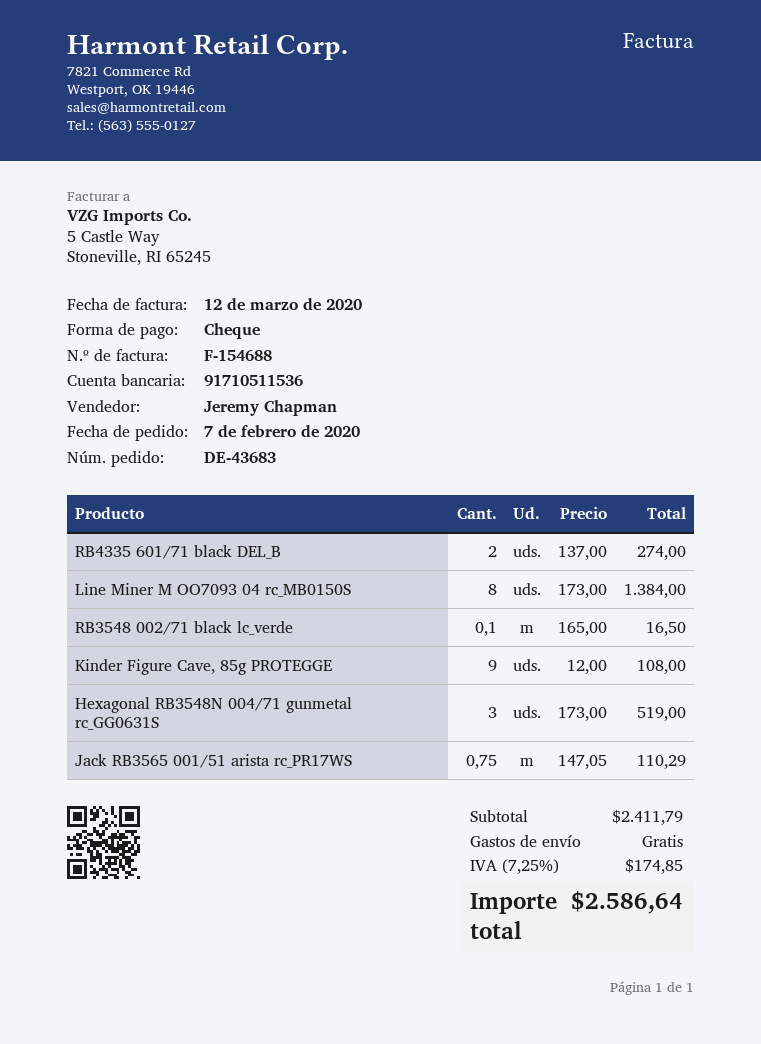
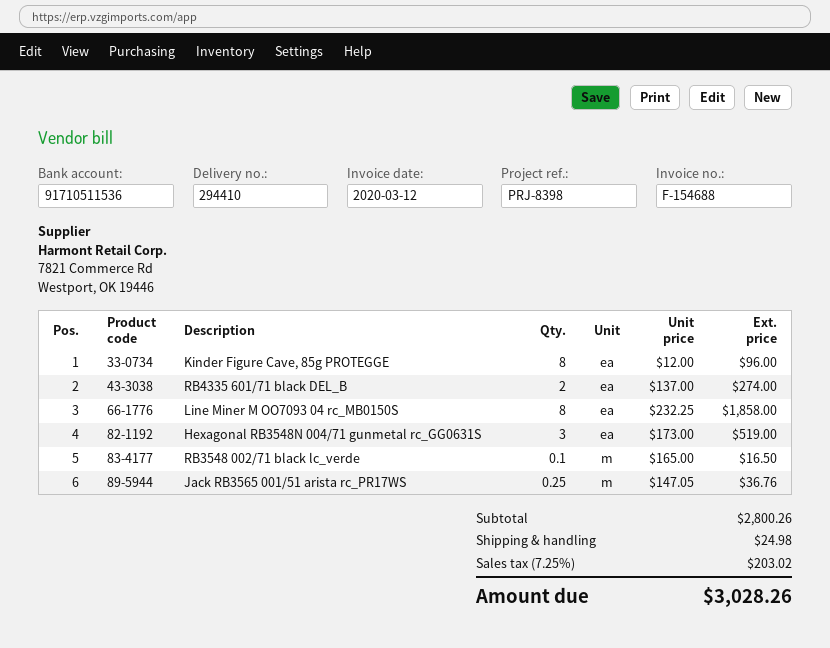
Line Miner M OO7093 04 rc_MB0150S: 8 x 173.00 = 1384.00 -> 8 x 232.25 = 1858.00
Kinder Figure Cave, 85g PROTEGGE: 9 x 12.00 = 108.00 -> 8 x 12.00 = 96.00
Jack RB3565 001/51 arista rc_PR17WS: 0.75 x 147.05 = 110.29 -> 0.25 x 147.05 = 36.76
subtotal: 2411.79 -> 2800.26
shipping: 0.00 -> 24.98
tax: 7.25% = 174.85 -> 7.25% = 203.02
total: 2586.64 -> 3028.26

